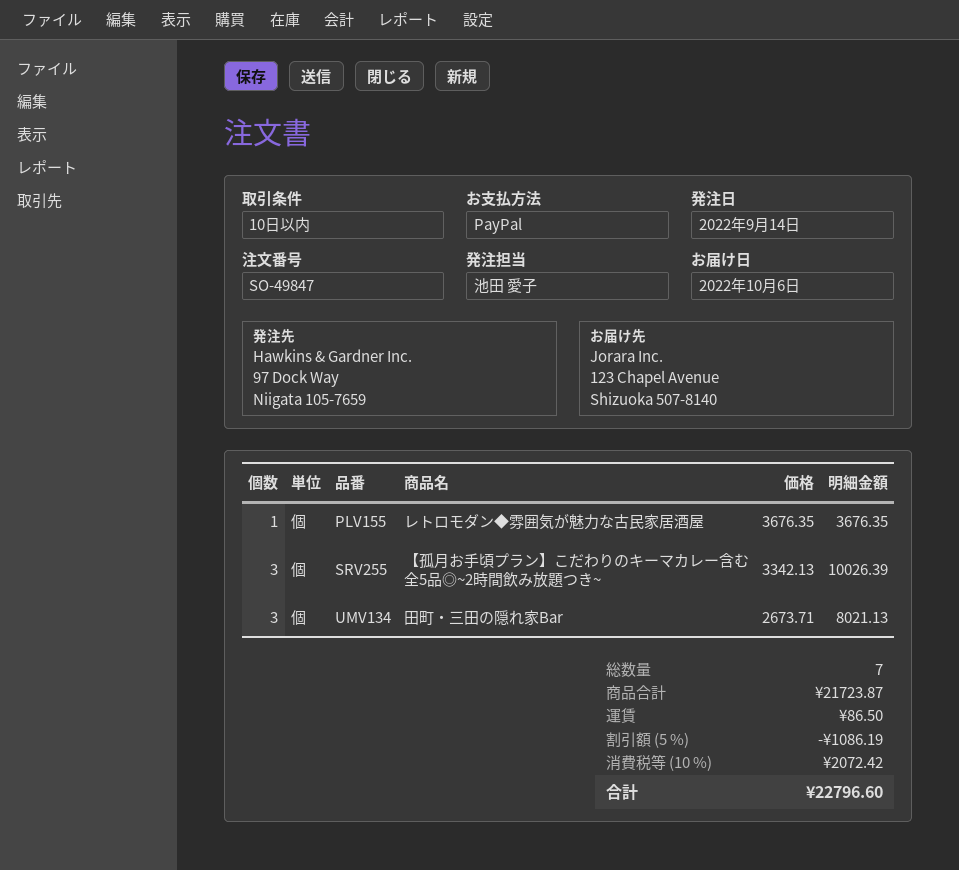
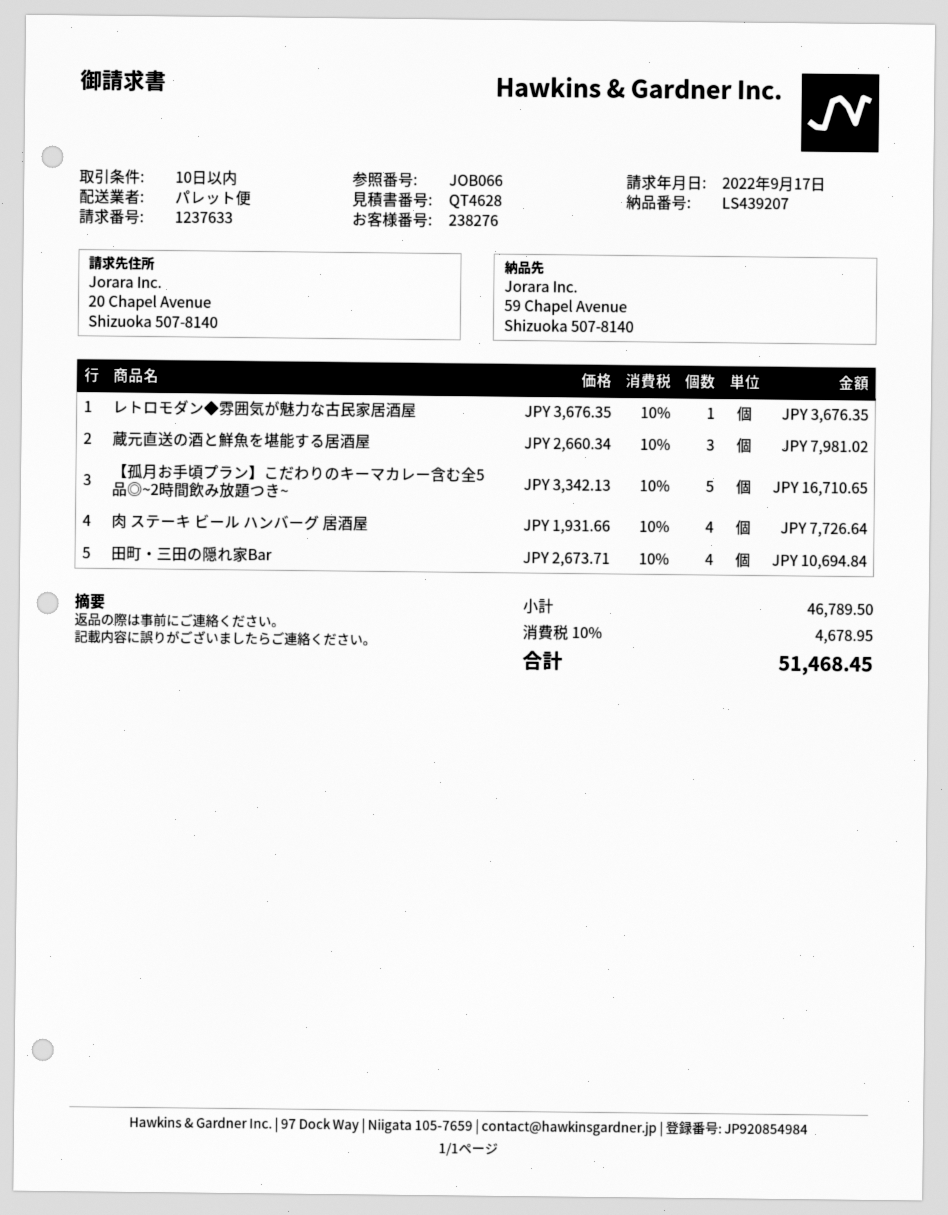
ship to: 123 Chapel Avenue, Shizuoka 507-8140 -> 59 Chapel Avenue, Shizuoka 507-8140
【孤月お手頃プラン】こだわりのキーマカレー含む全5品◎~2時間飲み放題つき~: 3 x 3342.13 = 10026.39 -> 5 x 3342.13 = 16710.65
田町・三田の隠れ家Bar: 3 x 2673.71 = 8021.13 -> 4 x 2673.71 = 10694.84
蔵元直送の酒と鮮魚を堪能する居酒屋: none -> 3 x 2660.34 = 7981.02
肉 ステーキ ビール ハンバーグ 居酒屋: none -> 4 x 1931.66 = 7726.64
subtotal: 21723.87 -> 46789.50
discount: 5% = 1086.19 -> none
shipping: 86.50 -> none
tax: 10% = 2072.42 -> 10% = 4678.95
total: 22796.60 -> 51468.45

